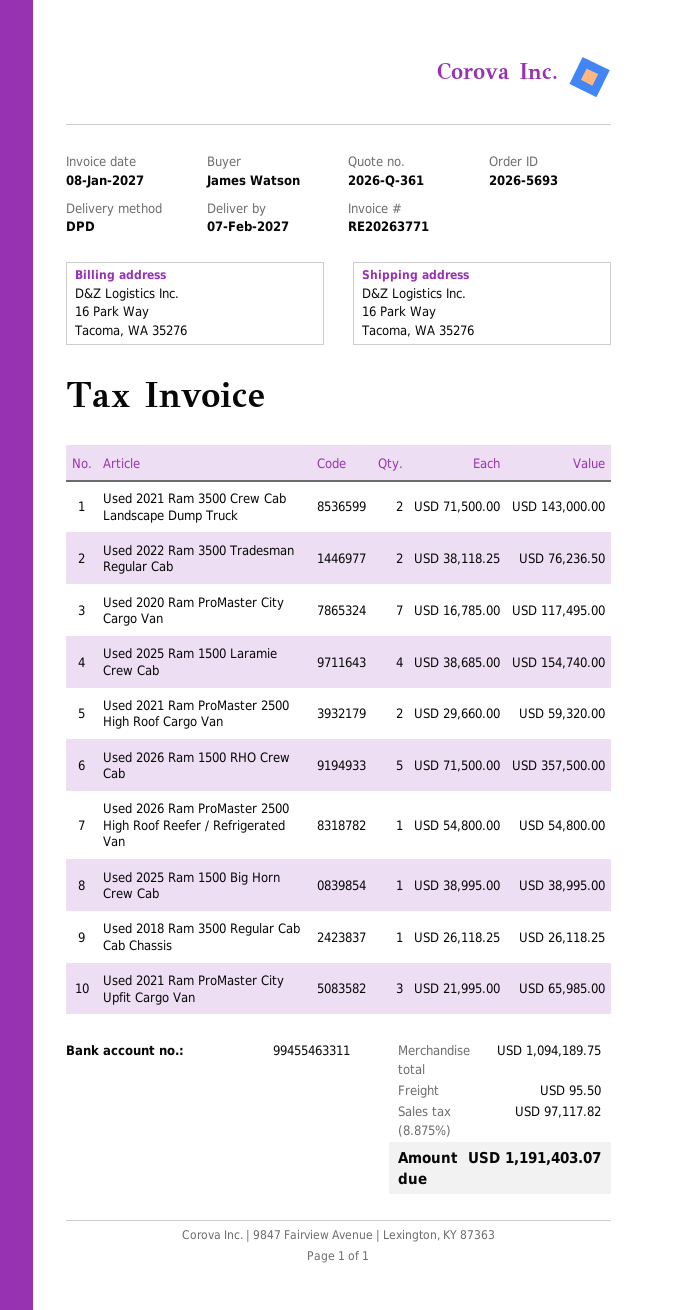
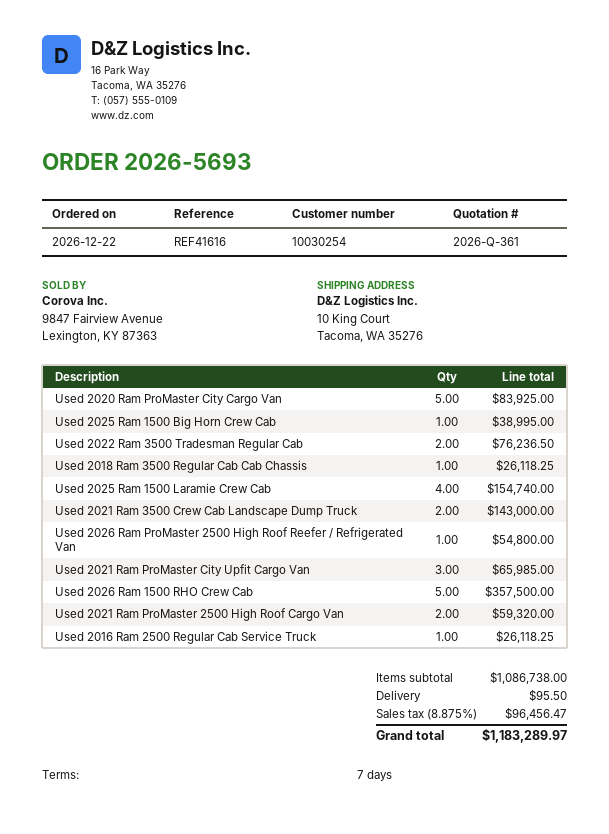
ship to: 16 Park Way, Tacoma, WA 35276 -> 10 King Court, Tacoma, WA 35276
Used 2020 Ram ProMaster City Cargo Van: 7 for 117495.00 -> 5 for 83925.00
Used 2016 Ram 2500 Regular Cab Service Truck: none -> 1 for 26118.25
subtotal: 1094189.75 -> 1086738.00
tax: 8.875% = 97117.82 -> 8.875% = 96456.47
total: 1191403.07 -> 1183289.97

